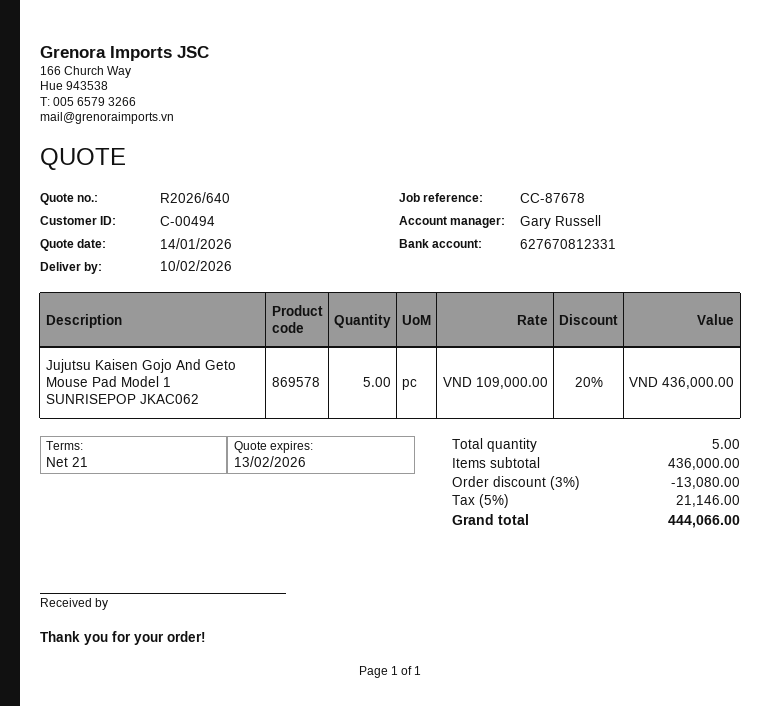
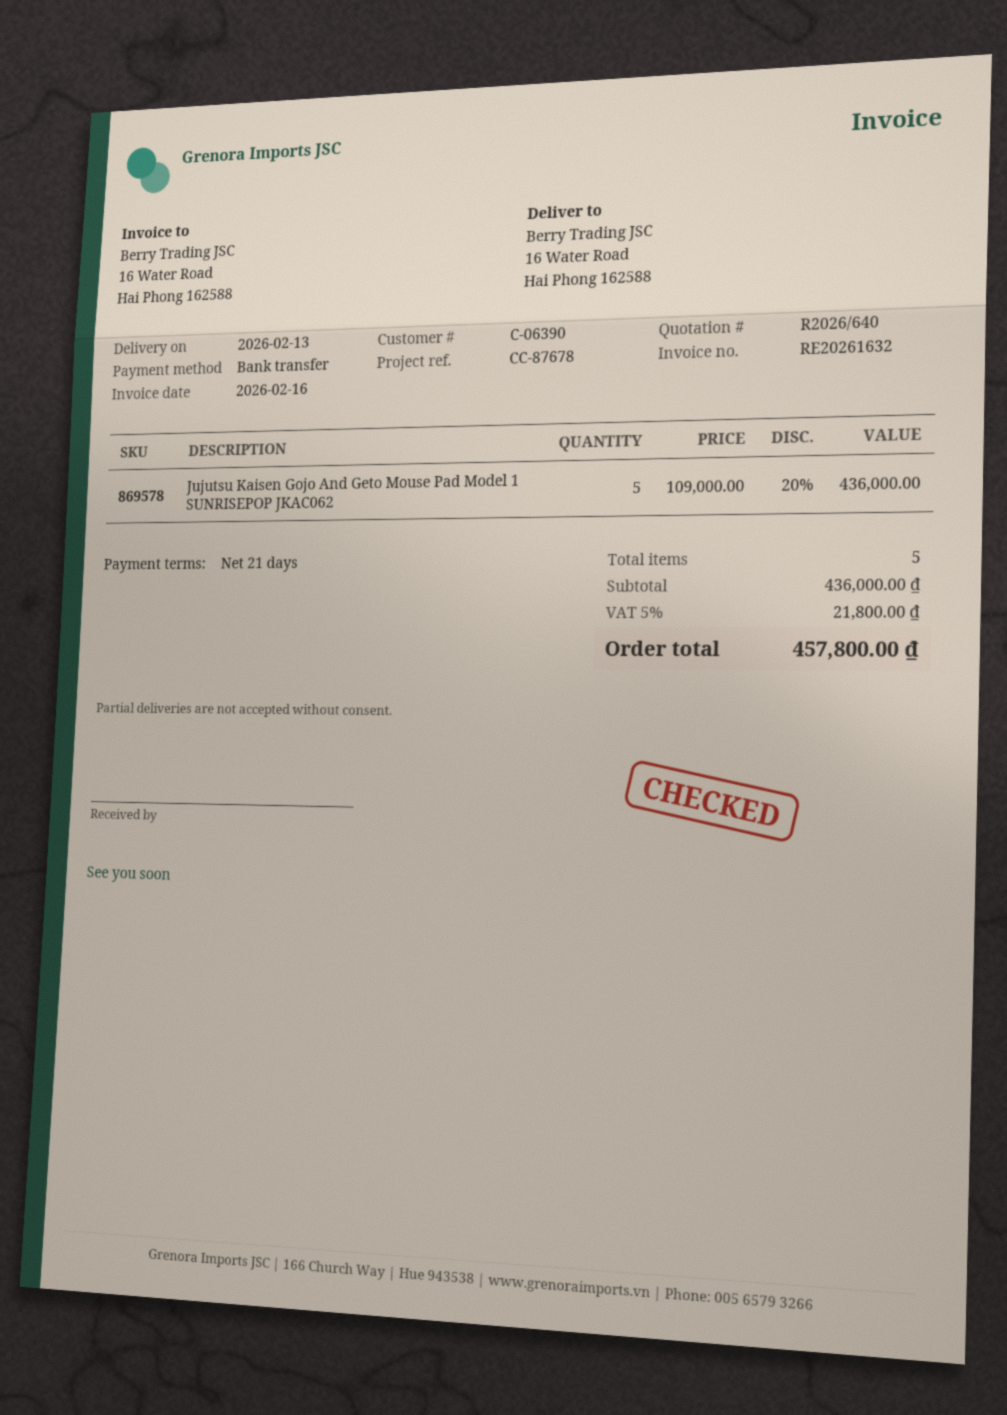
delivery date: 2026-02-10 -> 2026-02-13
customer number: C-00494 -> C-06390
discount: 3% = 13080.00 -> none
tax: 5% = 21146.00 -> 5% = 21800.00
total: 444066.00 -> 457800.00

